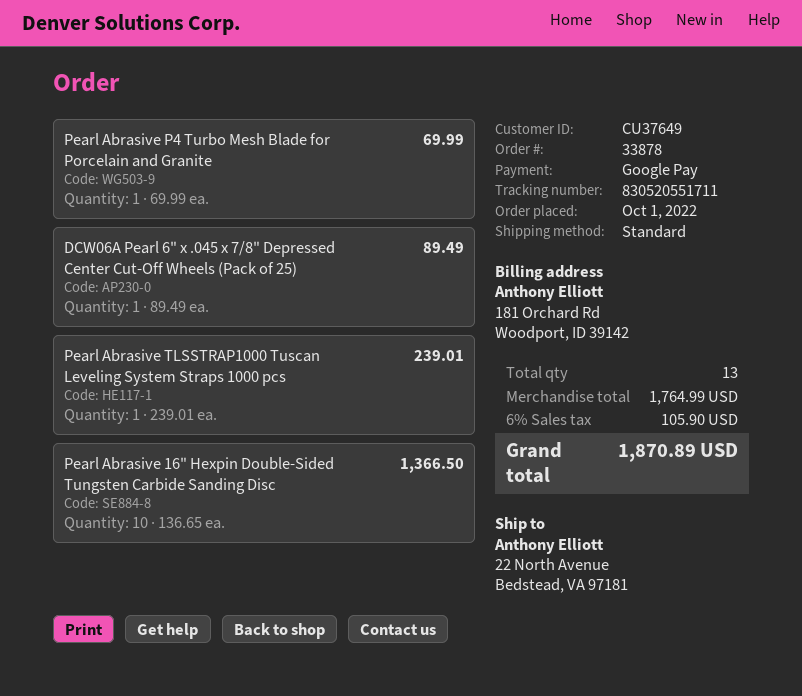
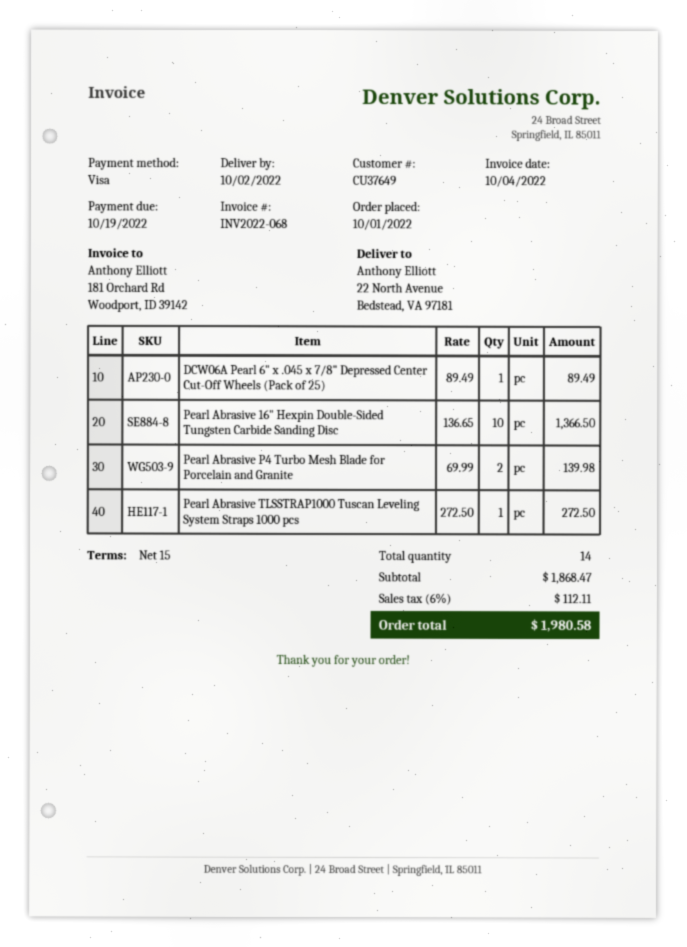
payment method: Google Pay -> Visa
Pearl Abrasive P4 Turbo Mesh Blade for Porcelain and Granite: 1 x 69.99 = 69.99 -> 2 x 69.99 = 139.98
Pearl Abrasive TLSSTRAP1000 Tuscan Leveling System Straps 1000 pcs: 1 x 239.01 = 239.01 -> 1 x 272.50 = 272.50
total quantity: 13 -> 14
subtotal: 1764.99 -> 1868.47
tax: 6% = 105.90 -> 6% = 112.11
total: 1870.89 -> 1980.58

